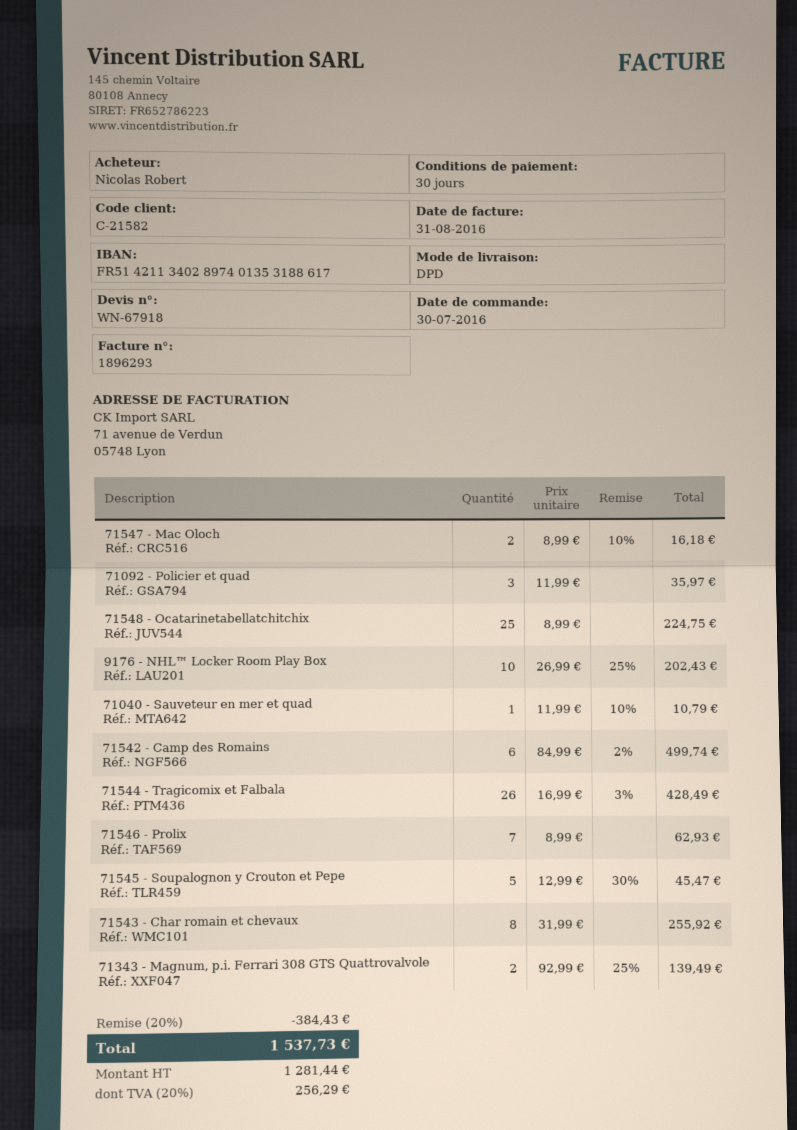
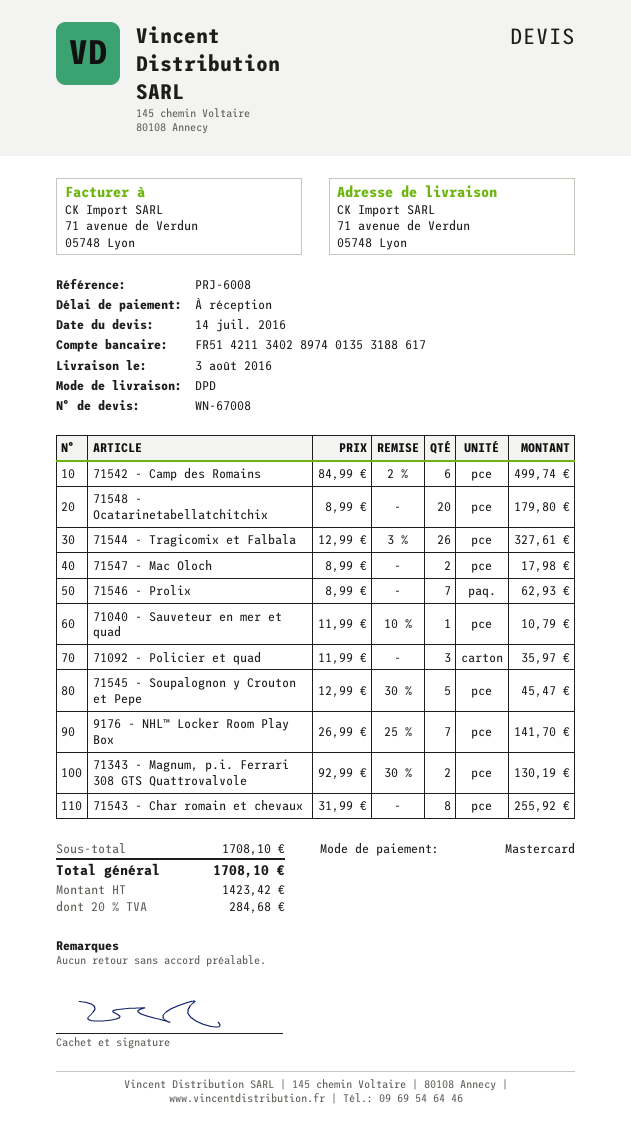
quote number: WN-67918 -> WN-67008
payment terms: 30 days -> on receipt
71547 - Mac Oloch: 2 x 8.99 - 10% = 16.18 -> 2 x 8.99 = 17.98
71548 - Ocatarinetabellatchitchix: 25 x 8.99 = 224.75 -> 20 x 8.99 = 179.80
9176 - NHL™ Locker Room Play Box: 10 x 26.99 - 25% = 202.43 -> 7 x 26.99 - 25% = 141.70
71544 - Tragicomix et Falbala: 26 x 16.99 - 3% = 428.49 -> 26 x 12.99 - 3% = 327.61
71343 - Magnum, p.i. Ferrari 308 GTS Quattrovalvole: 2 x 92.99 - 25% = 139.49 -> 2 x 92.99 - 30% = 130.19
discount: 20% = 384.43 -> none
net: 1281.44 -> 1423.42
tax: 20% = 256.29 -> 20% = 284.68
total: 1537.73 -> 1708.10

